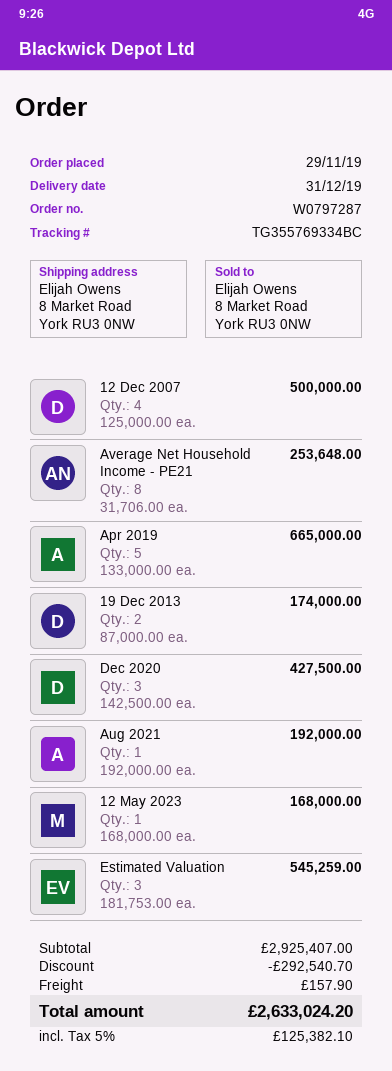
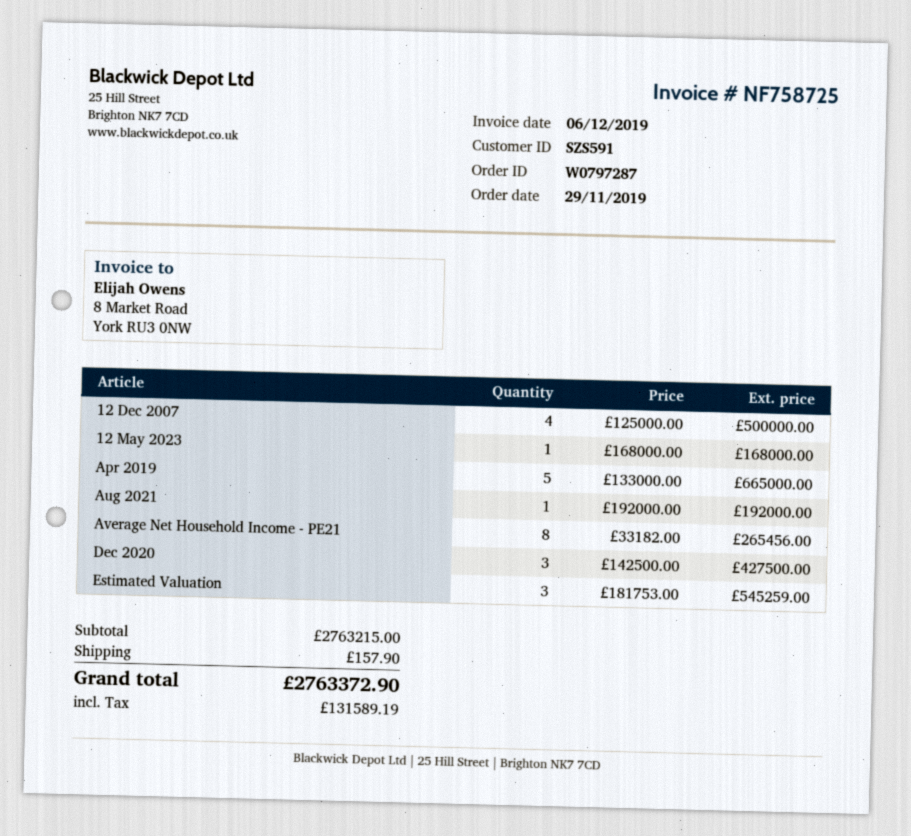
Average Net Household Income - PE21: 8 x 31706.00 = 253648.00 -> 8 x 33182.00 = 265456.00
19 Dec 2013: 2 x 87000.00 = 174000.00 -> none
subtotal: 2925407.00 -> 2763215.00
discount: 292540.70 -> none
tax: 125382.10 -> 131589.19
total: 2633024.20 -> 2763372.90

